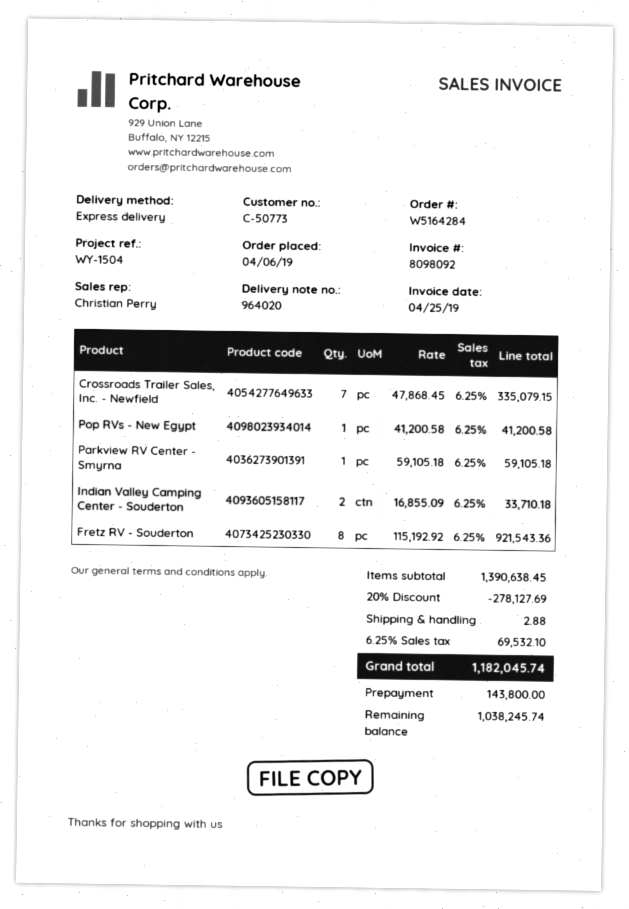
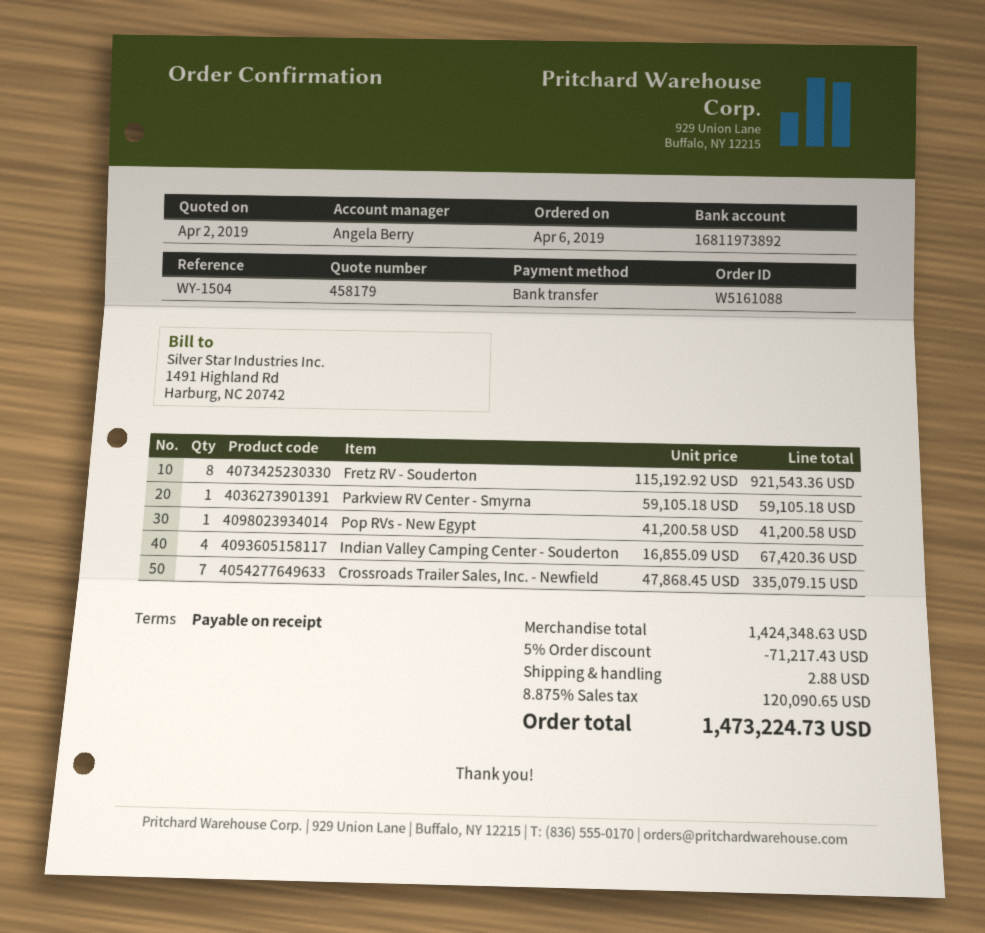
order number: W5164284 -> W5161088
sales rep: Christian Perry -> Angela Berry
Indian Valley Camping Center - Souderton: 2 x 16855.09 = 33710.18 -> 4 x 16855.09 = 67420.36
subtotal: 1390638.45 -> 1424348.63
discount: 20% = 278127.69 -> 5% = 71217.43
tax: 6.25% = 69532.10 -> 8.875% = 120090.65
total: 1182045.74 -> 1473224.73

